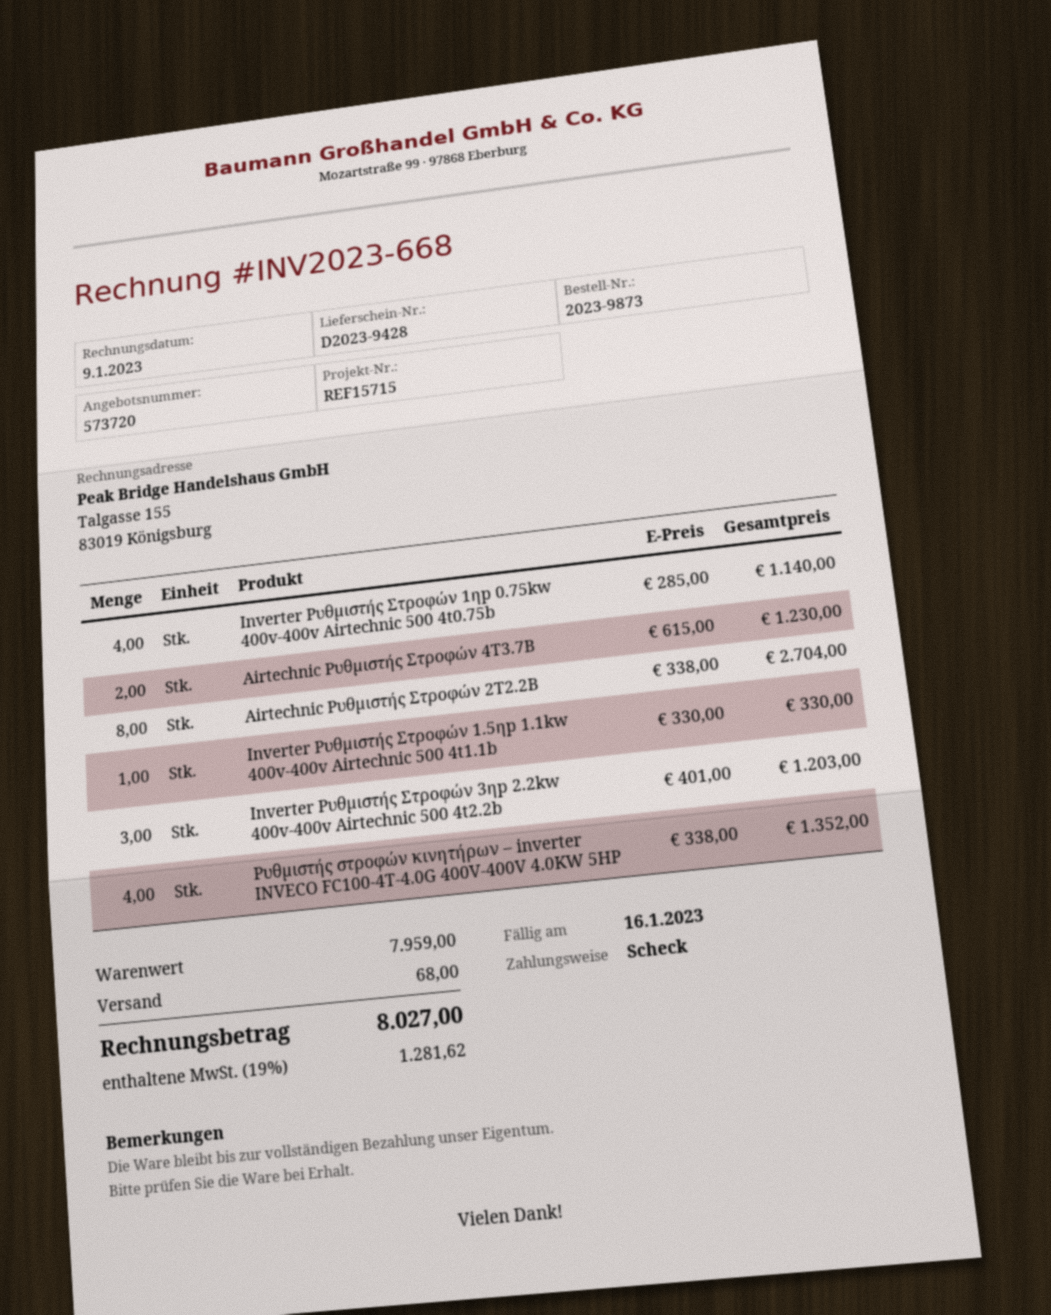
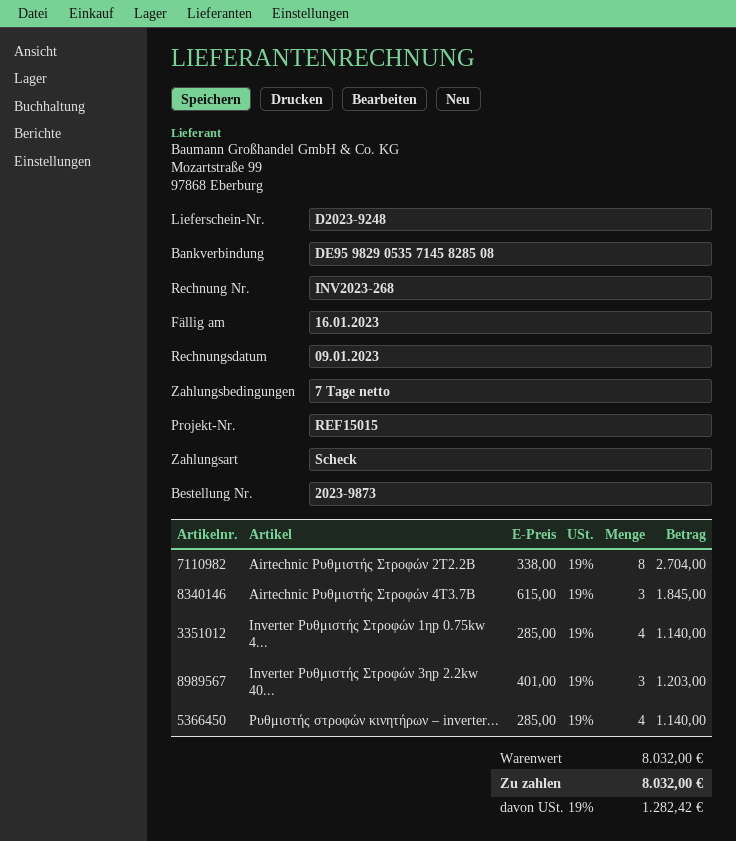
delivery note number: D2023-9428 -> D2023-9248
invoice number: INV2023-668 -> INV2023-268
reference: REF15715 -> REF15015
Airtechnic Ρυθμιστής Στροφών 4T3.7B: 2 x 615.00 = 1230.00 -> 3 x 615.00 = 1845.00
Inverter Ρυθμιστής Στροφών 1.5ηp 1.1kw 400v-400v Airtechnic 500 4t1.1b: 1 x 330.00 = 330.00 -> none
Ρυθμιστής στροφών κινητήρων – inverter INVECO FC100-4T-4.0G 400V-400V 4.0KW 5HP: 4 x 338.00 = 1352.00 -> 4 x 285.00 = 1140.00
subtotal: 7959.00 -> 8032.00
shipping: 68.00 -> none
tax: 19% = 1281.62 -> 19% = 1282.42
total: 8027.00 -> 8032.00

